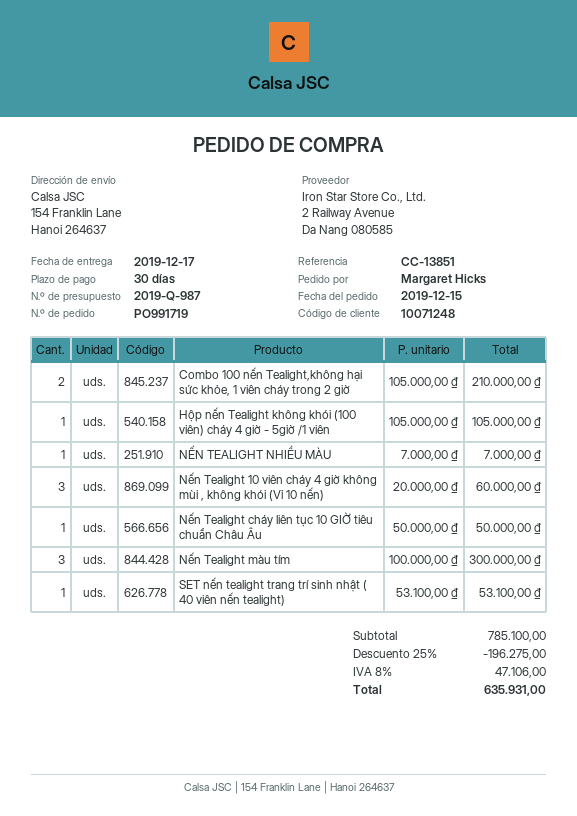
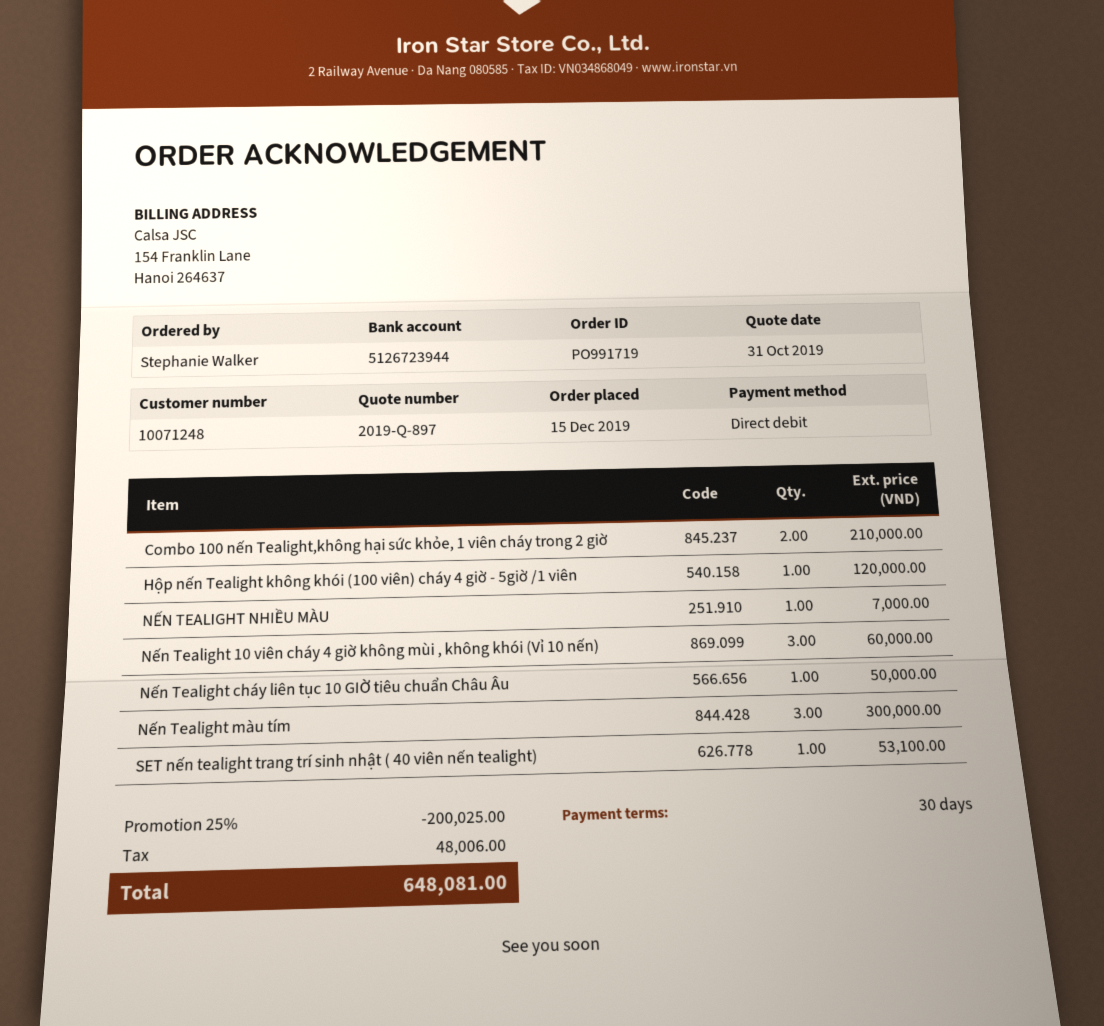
quote number: 2019-Q-987 -> 2019-Q-897
ordered by: Margaret Hicks -> Stephanie Walker
Hộp nến Tealight không khói (100 viên) cháy 4 giờ - 5giờ /1 viên: 1 for 105000.00 -> 1 for 120000.00
discount: 25% = 196275.00 -> 25% = 200025.00
tax: 47106.00 -> 48006.00
total: 635931.00 -> 648081.00

